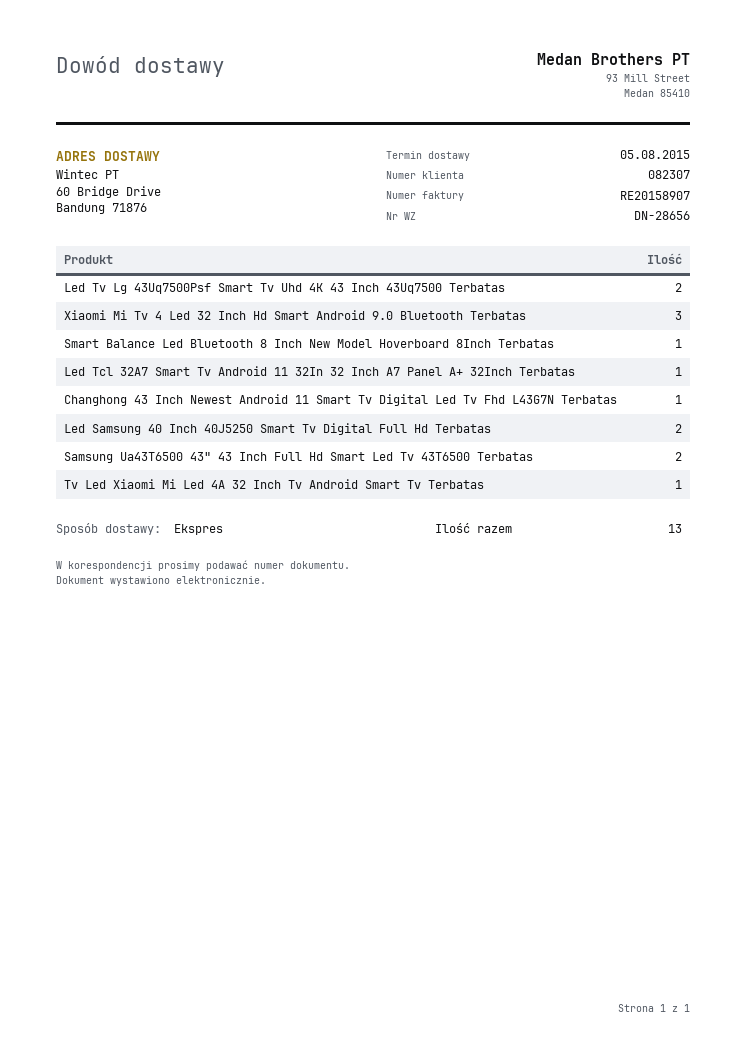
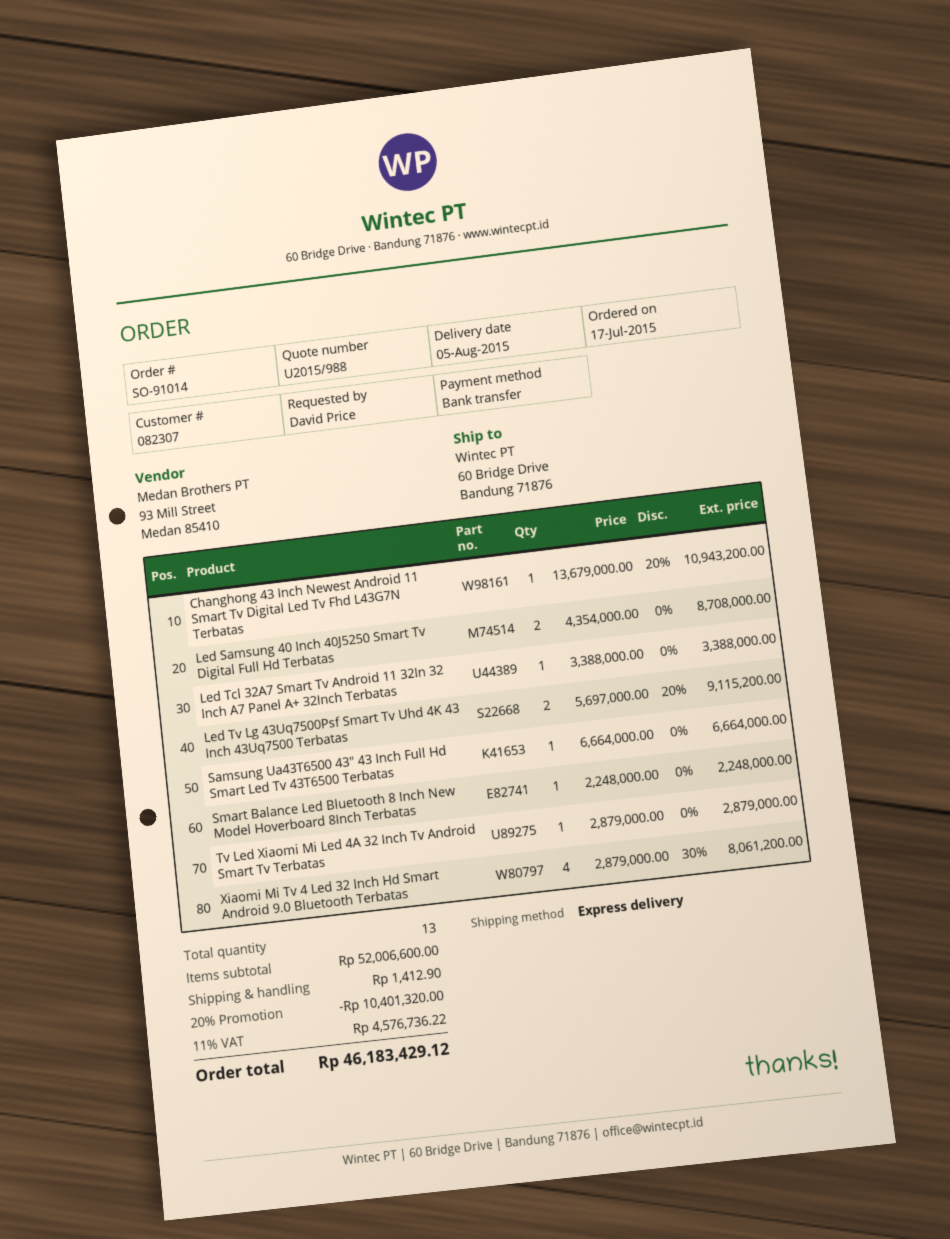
Xiaomi Mi Tv 4 Led 32 Inch Hd Smart Android 9.0 Bluetooth Terbatas: 3 -> 4
Samsung Ua43T6500 43" 43 Inch Full Hd Smart Led Tv 43T6500 Terbatas: 2 -> 1

